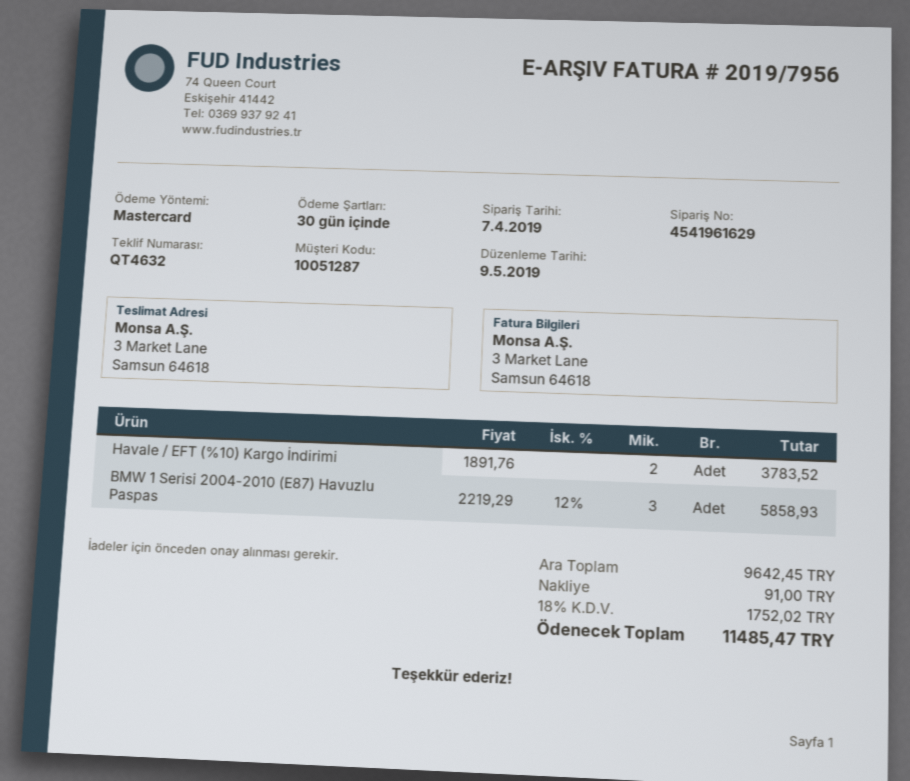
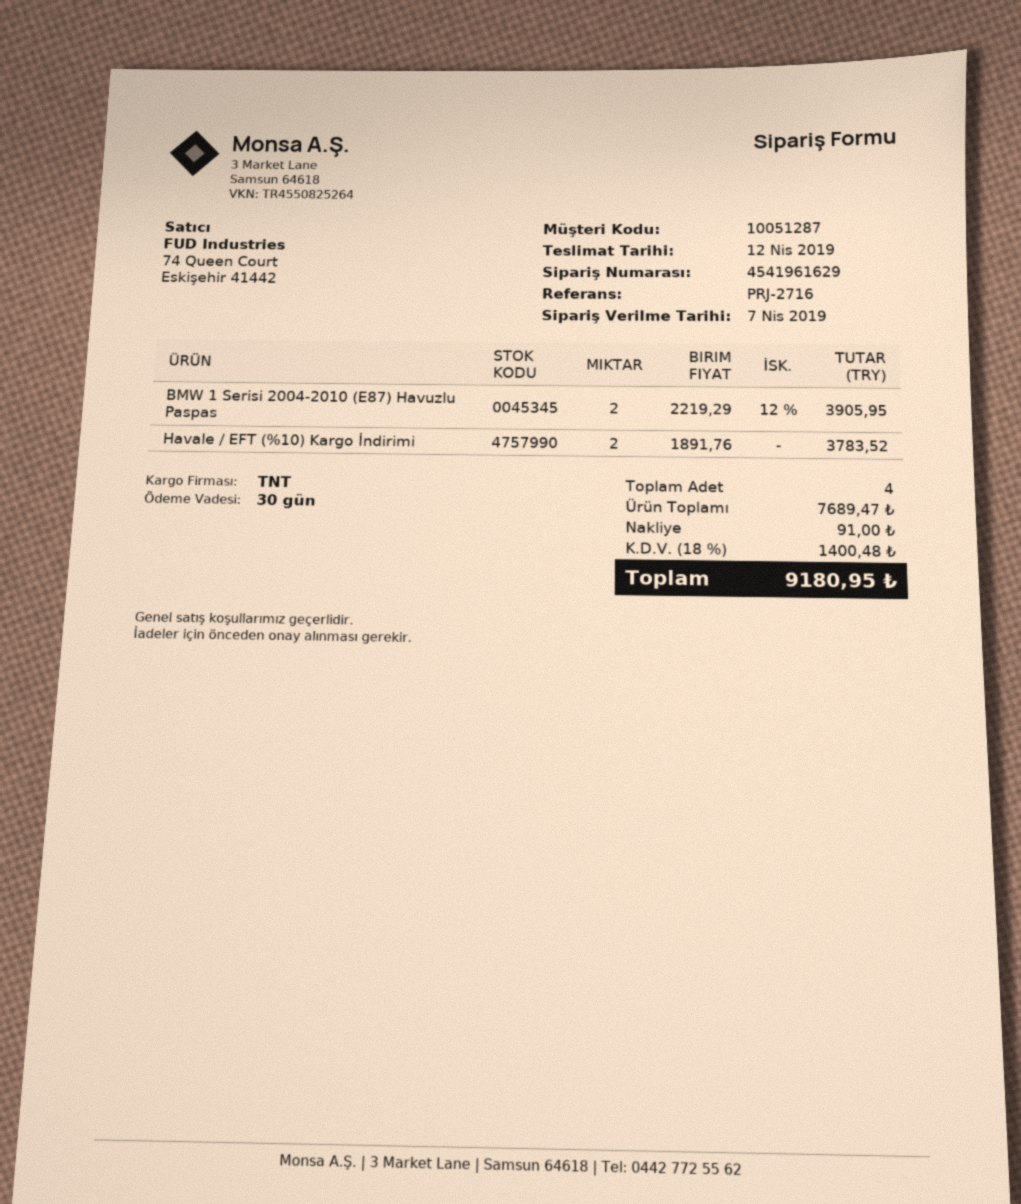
BMW 1 Serisi 2004-2010 (E87) Havuzlu Paspas: 3 x 2219.29 - 12% = 5858.93 -> 2 x 2219.29 - 12% = 3905.95
subtotal: 9642.45 -> 7689.47
tax: 18% = 1752.02 -> 18% = 1400.48
total: 11485.47 -> 9180.95

